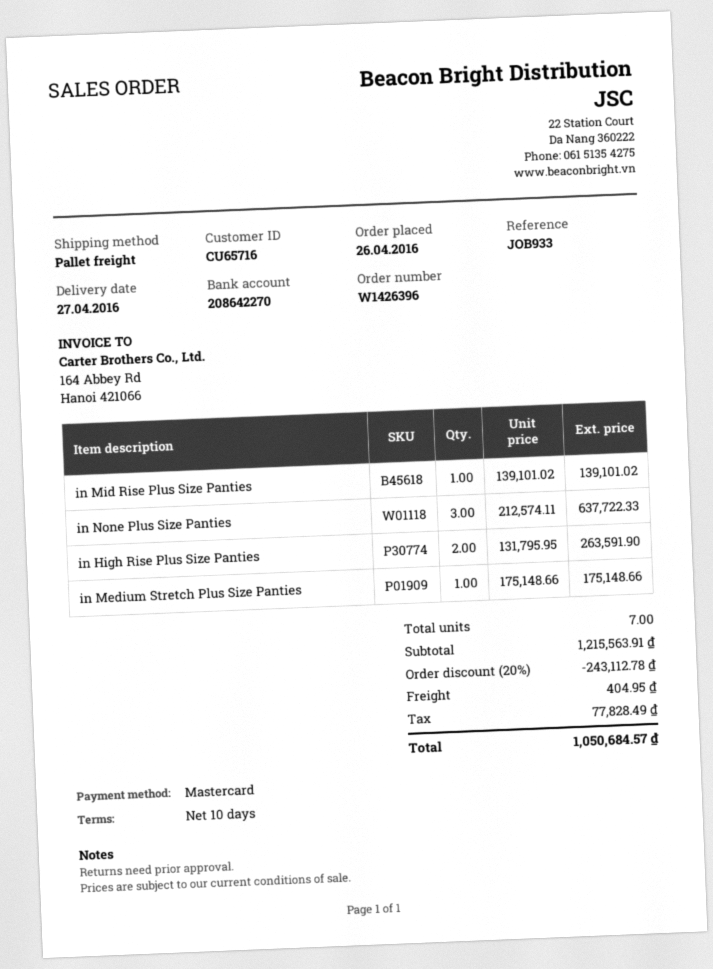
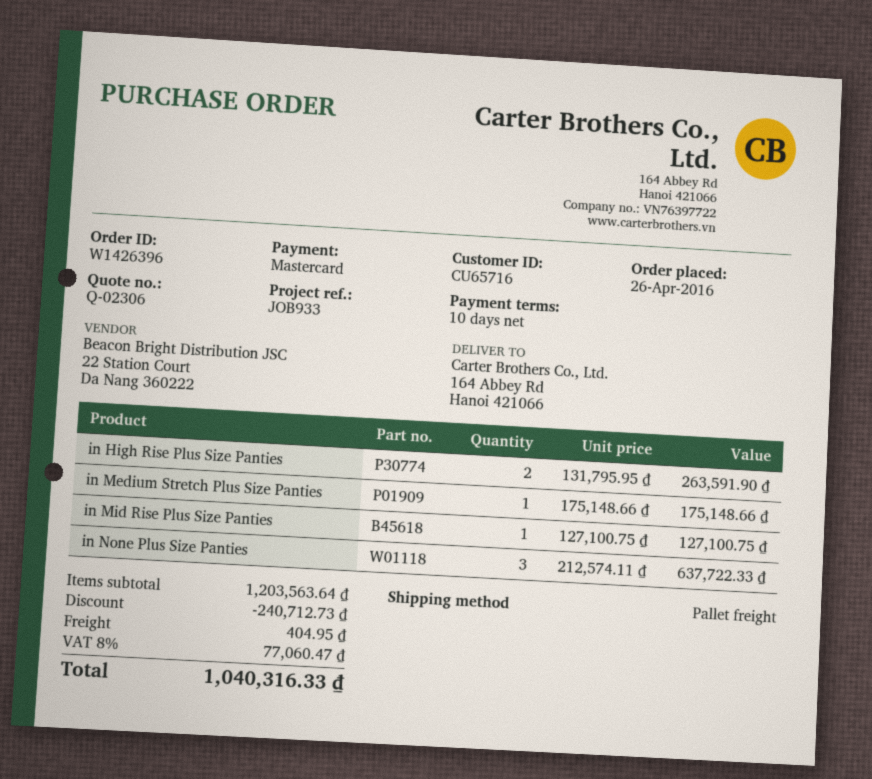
in Mid Rise Plus Size Panties: 1 x 139101.02 = 139101.02 -> 1 x 127100.75 = 127100.75
subtotal: 1215563.91 -> 1203563.64
discount: 243112.78 -> 240712.73
tax: 77828.49 -> 77060.47
total: 1050684.57 -> 1040316.33

